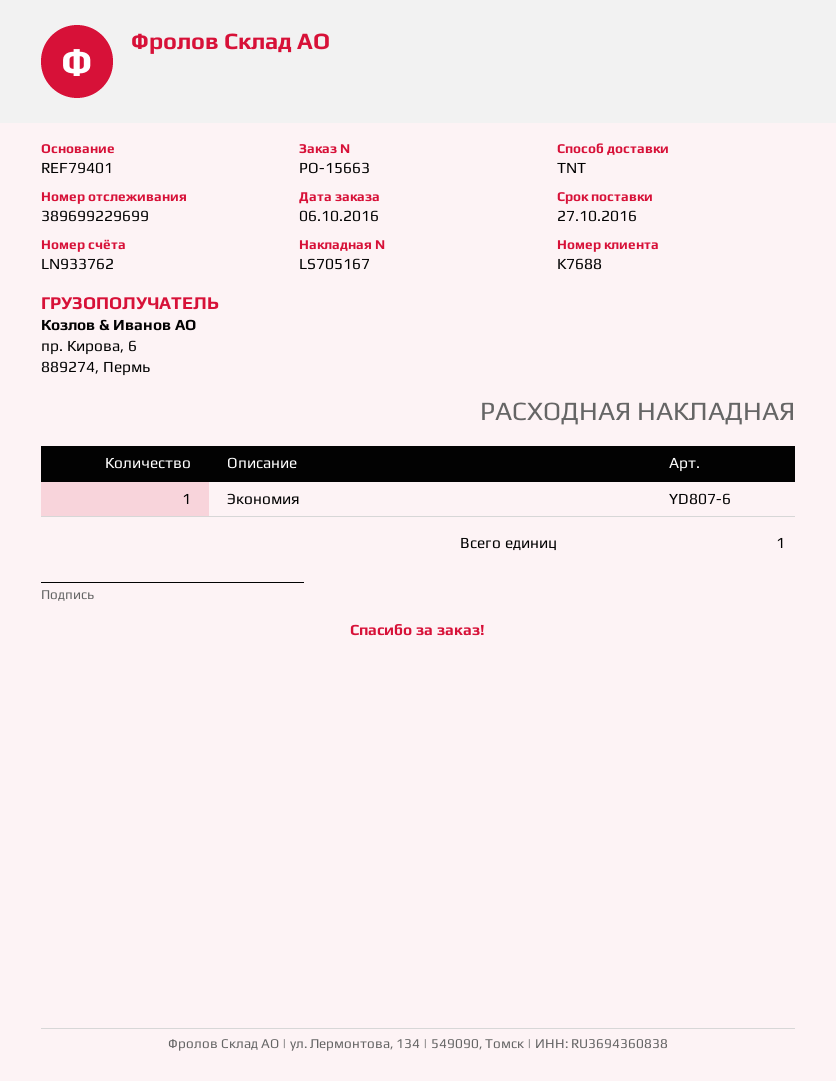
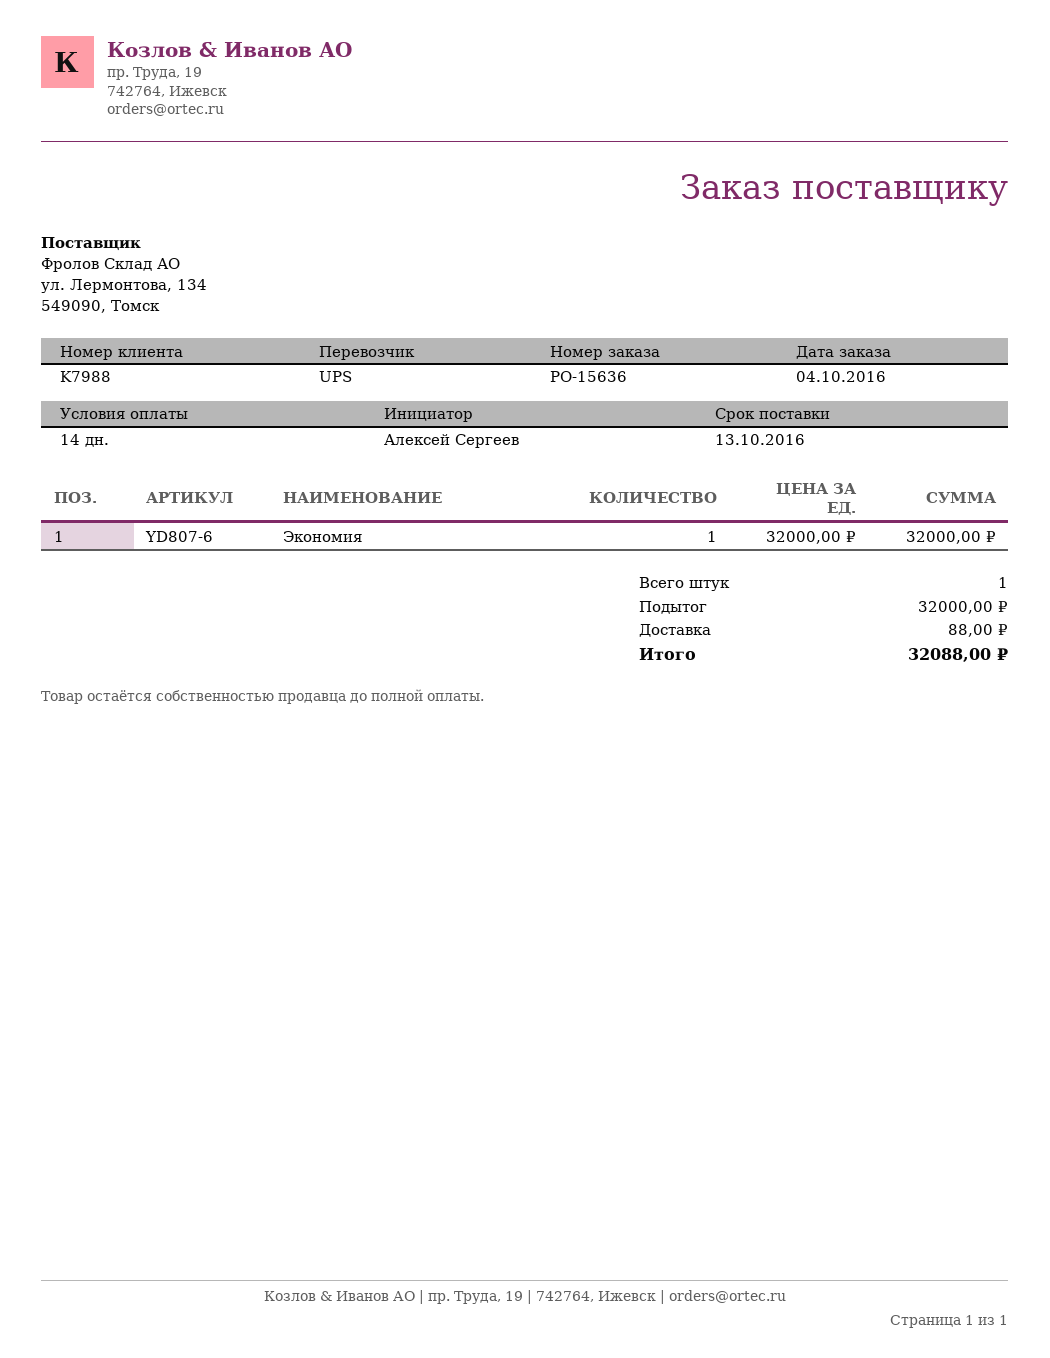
order number: PO-15663 -> PO-15636
order date: 2016-10-06 -> 2016-10-04
delivery date: 2016-10-27 -> 2016-10-13
customer number: K7688 -> K7988
shipping method: TNT -> UPS

